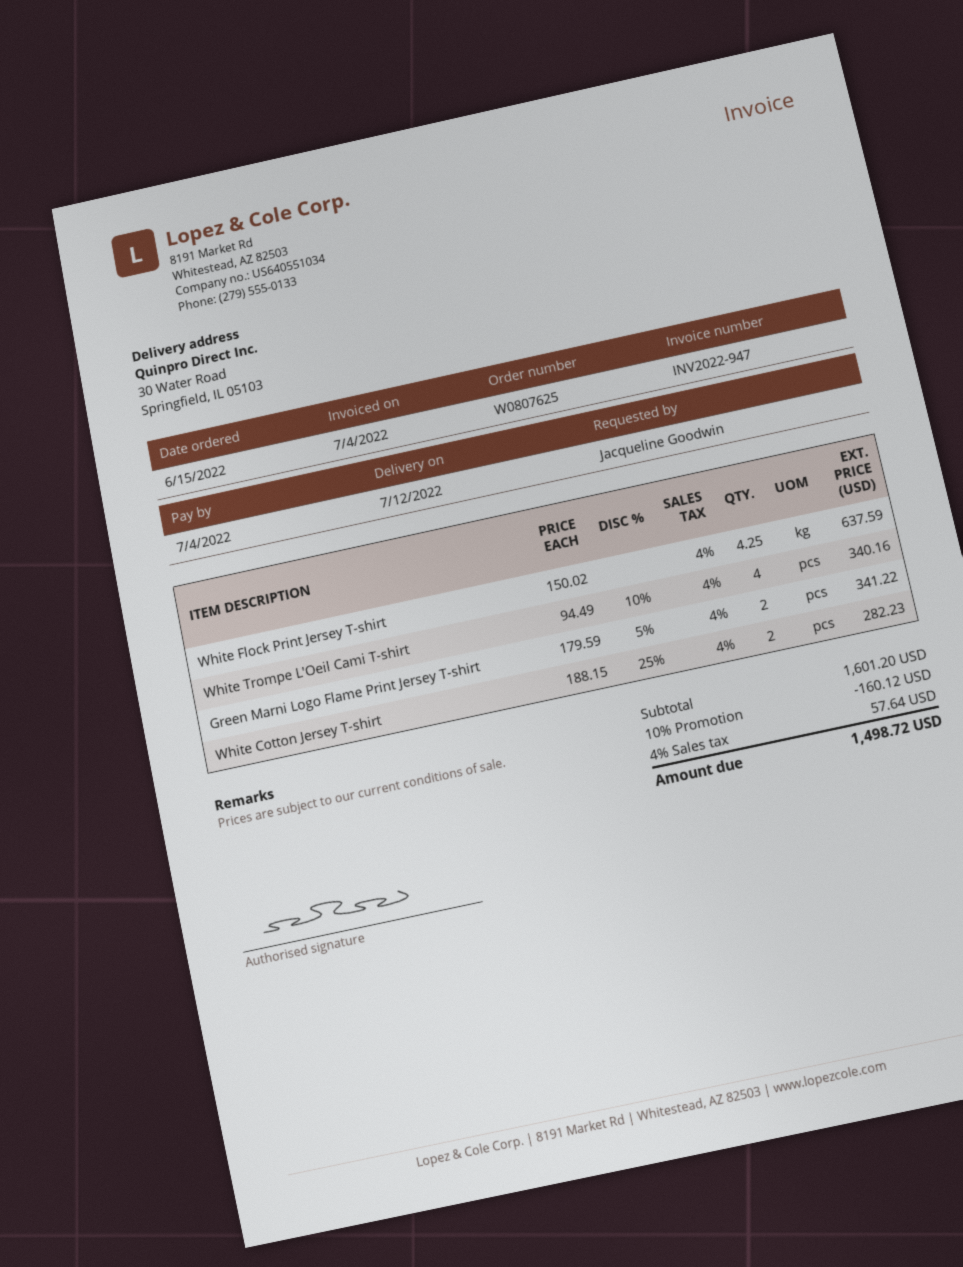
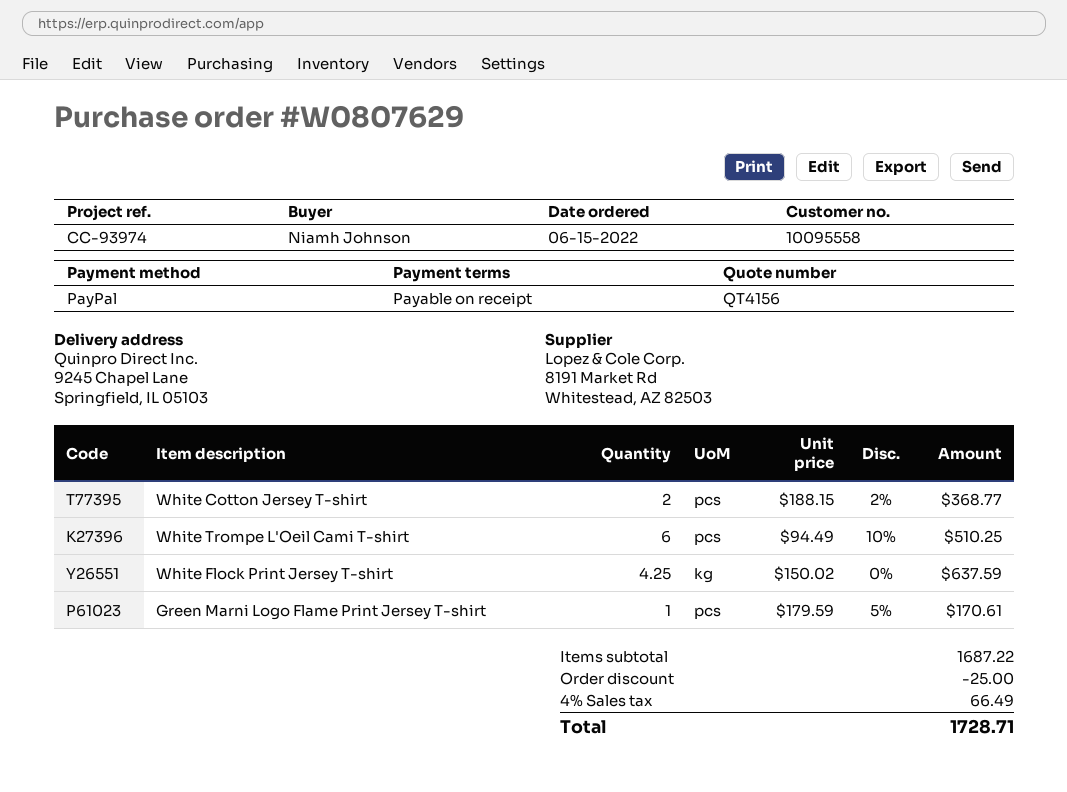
order number: W0807625 -> W0807629
ordered by: Jacqueline Goodwin -> Niamh Johnson
ship to: 30 Water Road, Springfield, IL 05103 -> 9245 Chapel Lane, Springfield, IL 05103
White Trompe L'Oeil Cami T-shirt: 4 x 94.49 - 10% = 340.16 -> 6 x 94.49 - 10% = 510.25
Green Marni Logo Flame Print Jersey T-shirt: 2 x 179.59 - 5% = 341.22 -> 1 x 179.59 - 5% = 170.61
White Cotton Jersey T-shirt: 2 x 188.15 - 25% = 282.23 -> 2 x 188.15 - 2% = 368.77
subtotal: 1601.20 -> 1687.22
discount: 160.12 -> 25.00
tax: 4% = 57.64 -> 4% = 66.49
total: 1498.72 -> 1728.71

